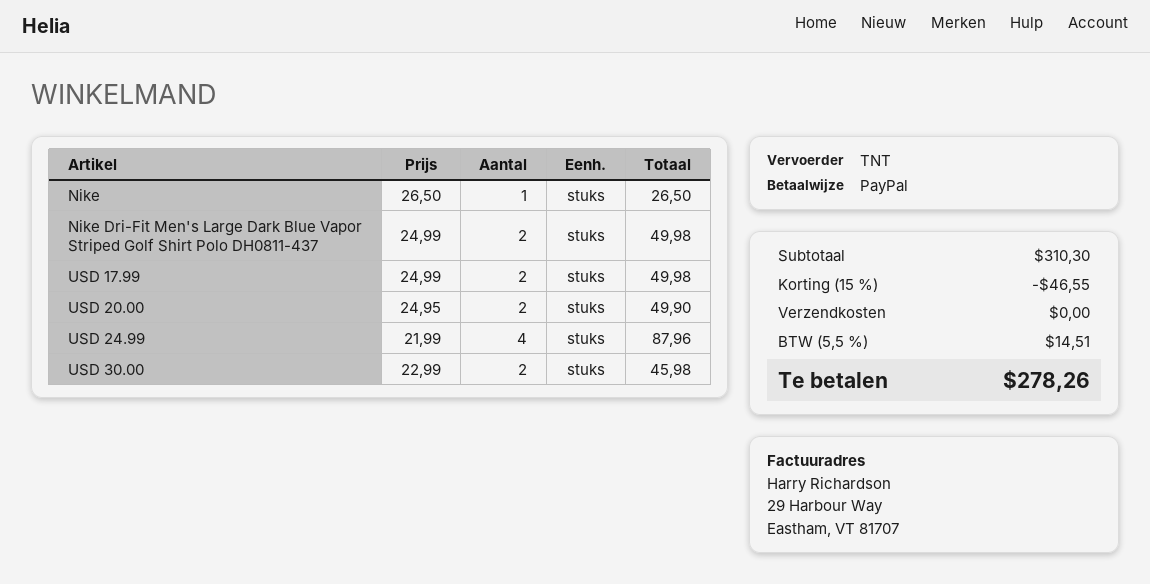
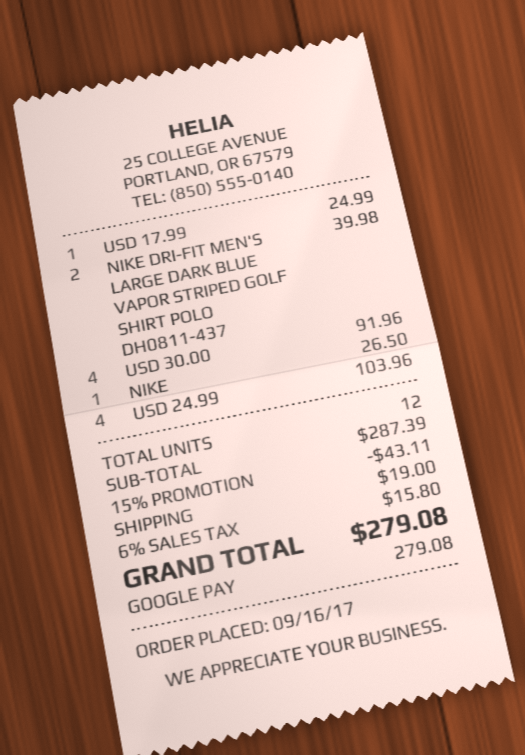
payment method: PayPal -> Google Pay
Nike Dri-Fit Men's Large Dark Blue Vapor Striped Golf Shirt Polo DH0811-437: 2 for 49.98 -> 2 for 39.98
USD 17.99: 2 for 49.98 -> 1 for 24.99
USD 20.00: 2 for 49.90 -> none
USD 24.99: 4 for 87.96 -> 4 for 103.96
USD 30.00: 2 for 45.98 -> 4 for 91.96
subtotal: 310.30 -> 287.39
discount: 15% = 46.55 -> 15% = 43.11
shipping: 0.00 -> 19.00
tax: 5.5% = 14.51 -> 6% = 15.80
total: 278.26 -> 279.08

